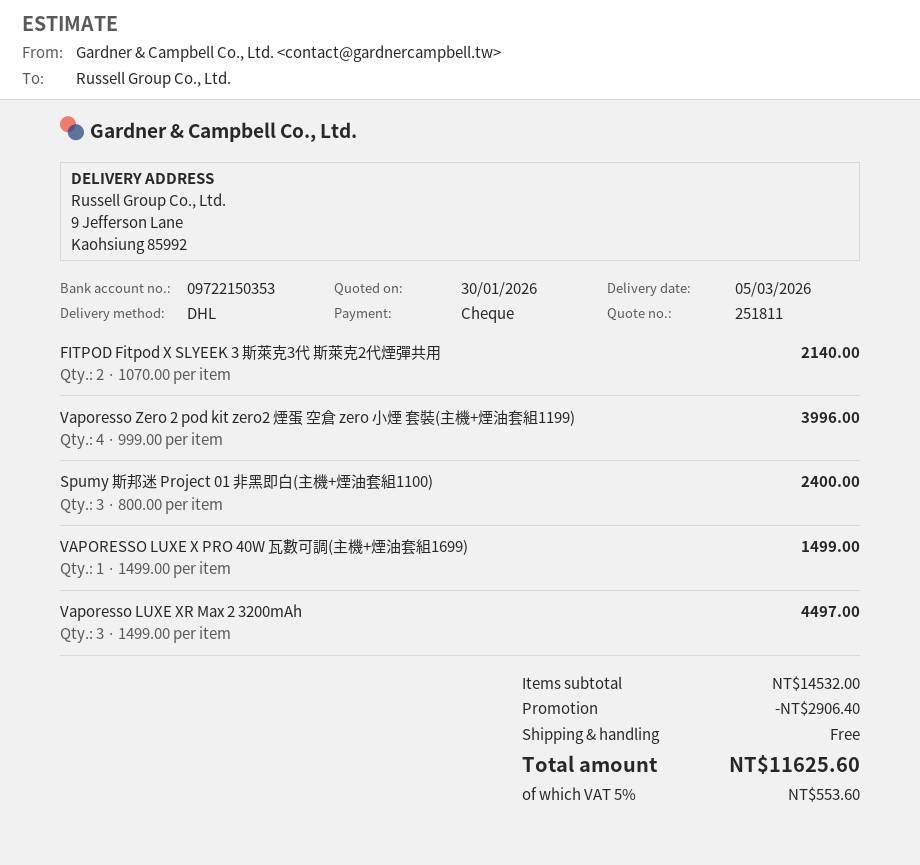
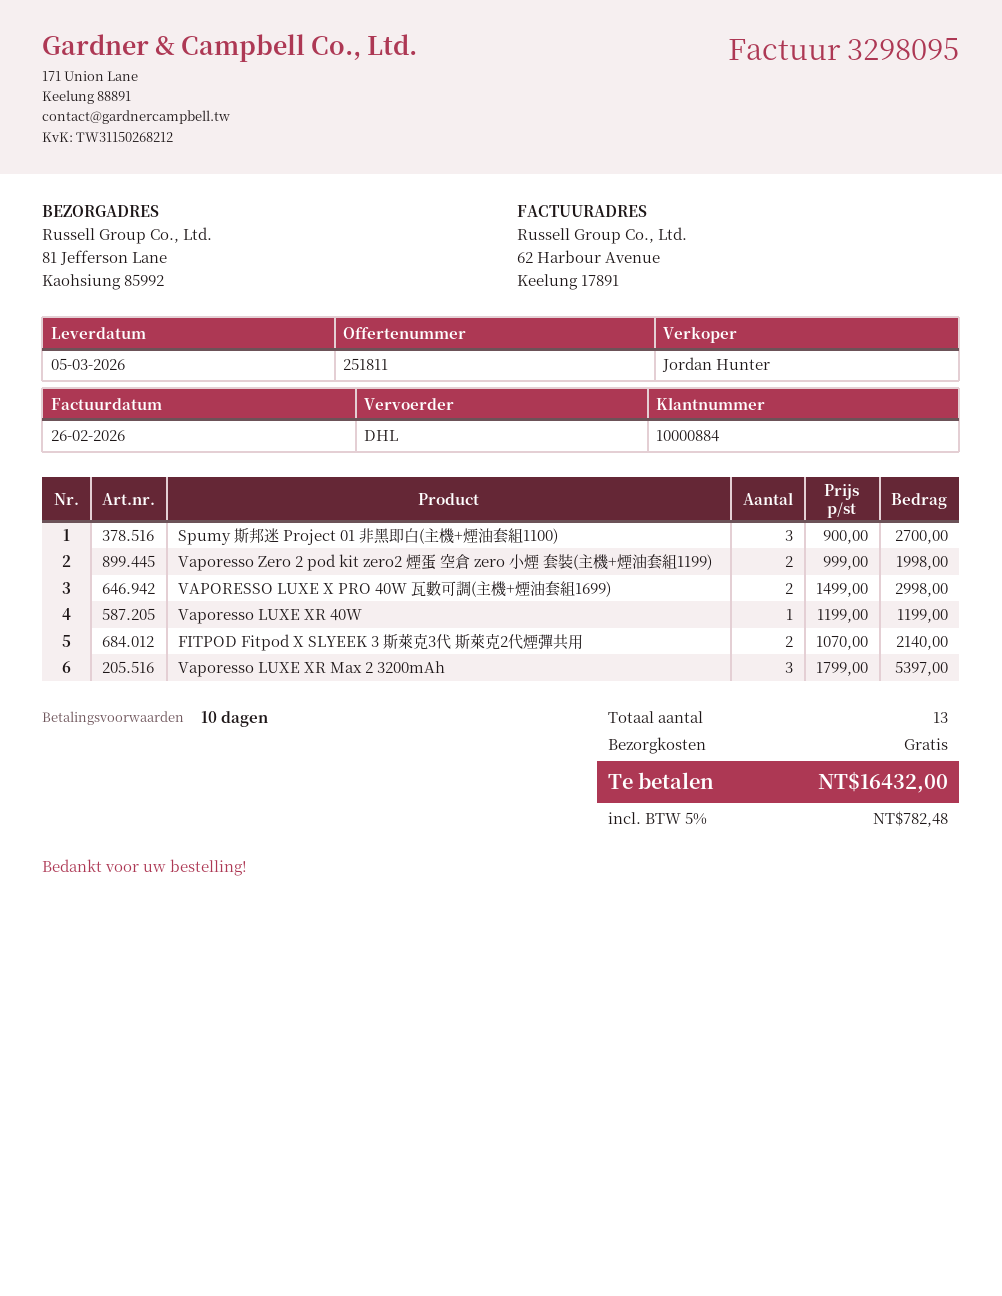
ship to: 9 Jefferson Lane, Kaohsiung 85992 -> 81 Jefferson Lane, Kaohsiung 85992
Vaporesso Zero 2 pod kit zero2 煙蛋 空倉 zero 小煙 套裝(主機+煙油套組1199): 4 x 999.00 = 3996.00 -> 2 x 999.00 = 1998.00
Spumy 斯邦迷 Project 01 非黑即白(主機+煙油套組1100): 3 x 800.00 = 2400.00 -> 3 x 900.00 = 2700.00
VAPORESSO LUXE X PRO 40W 瓦數可調(主機+煙油套組1699): 1 x 1499.00 = 1499.00 -> 2 x 1499.00 = 2998.00
Vaporesso LUXE XR Max 2 3200mAh: 3 x 1499.00 = 4497.00 -> 3 x 1799.00 = 5397.00
Vaporesso LUXE XR 40W: none -> 1 x 1199.00 = 1199.00
discount: 2906.40 -> none
tax: 5% = 553.60 -> 5% = 782.48
total: 11625.60 -> 16432.00

